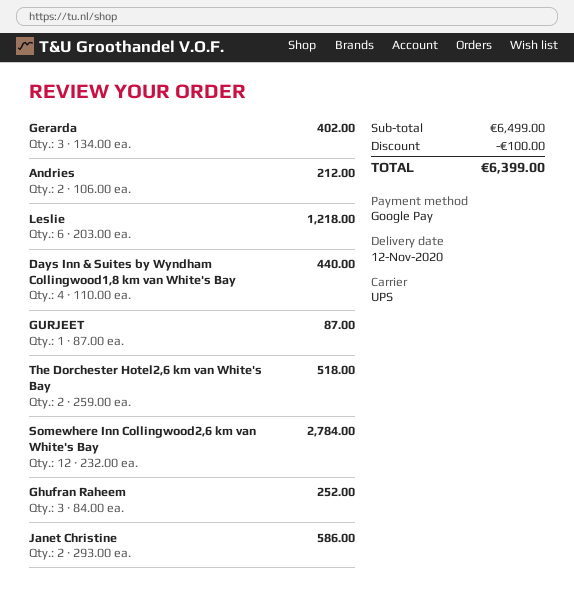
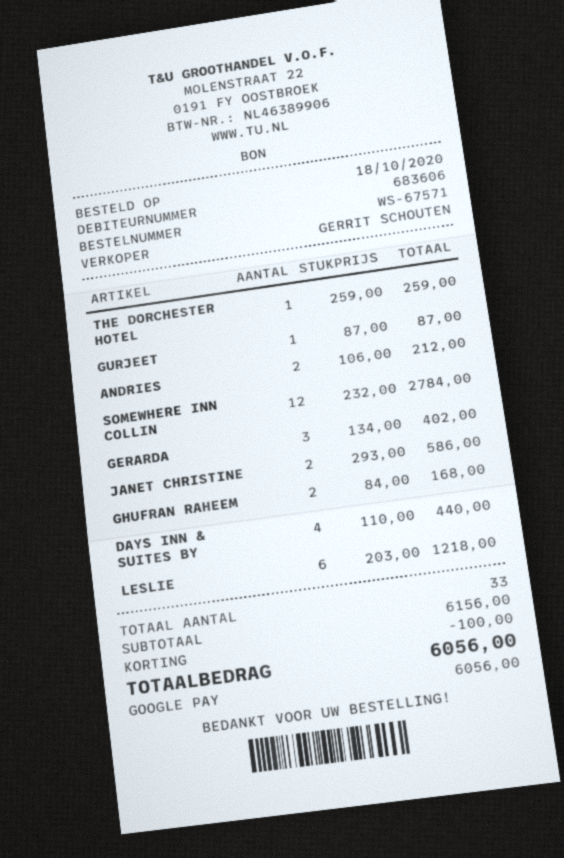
The Dorchester Hotel2,6 km van White's Bay: 2 x 259.00 = 518.00 -> 1 x 259.00 = 259.00
Ghufran Raheem: 3 x 84.00 = 252.00 -> 2 x 84.00 = 168.00
subtotal: 6499.00 -> 6156.00
total: 6399.00 -> 6056.00

